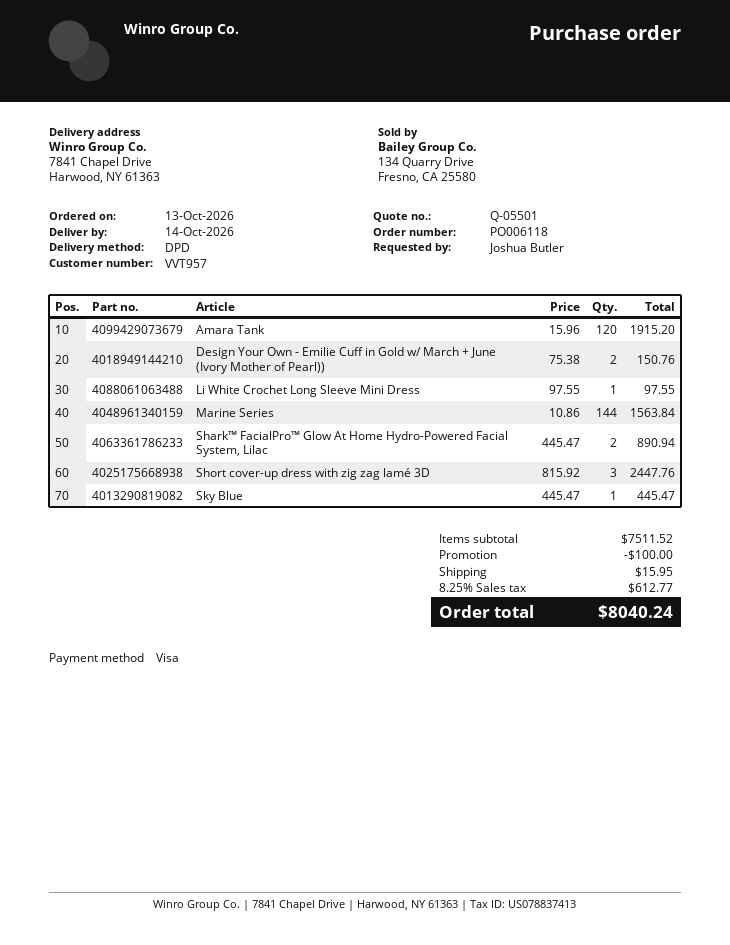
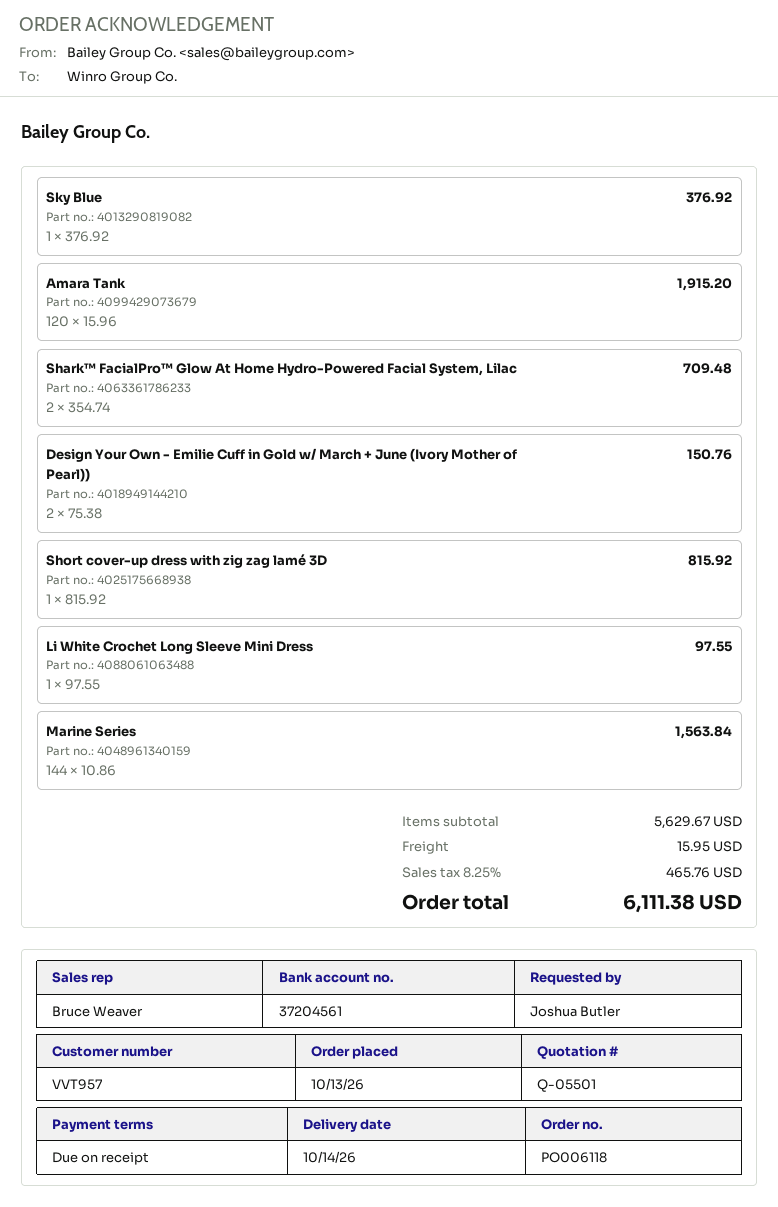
Shark™ FacialPro™ Glow At Home Hydro-Powered Facial System, Lilac: 2 x 445.47 = 890.94 -> 2 x 354.74 = 709.48
Short cover-up dress with zig zag lamé 3D: 3 x 815.92 = 2447.76 -> 1 x 815.92 = 815.92
Sky Blue: 1 x 445.47 = 445.47 -> 1 x 376.92 = 376.92
subtotal: 7511.52 -> 5629.67
discount: 100.00 -> none
tax: 8.25% = 612.77 -> 8.25% = 465.76
total: 8040.24 -> 6111.38

